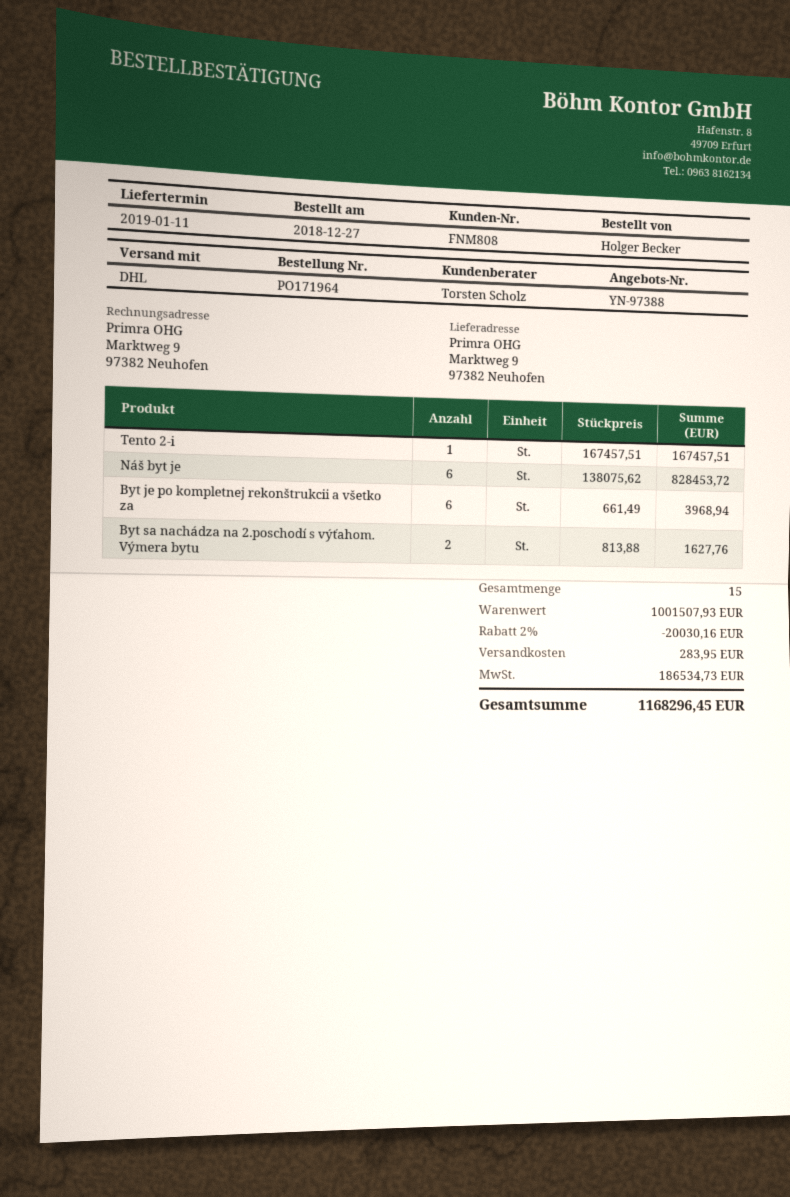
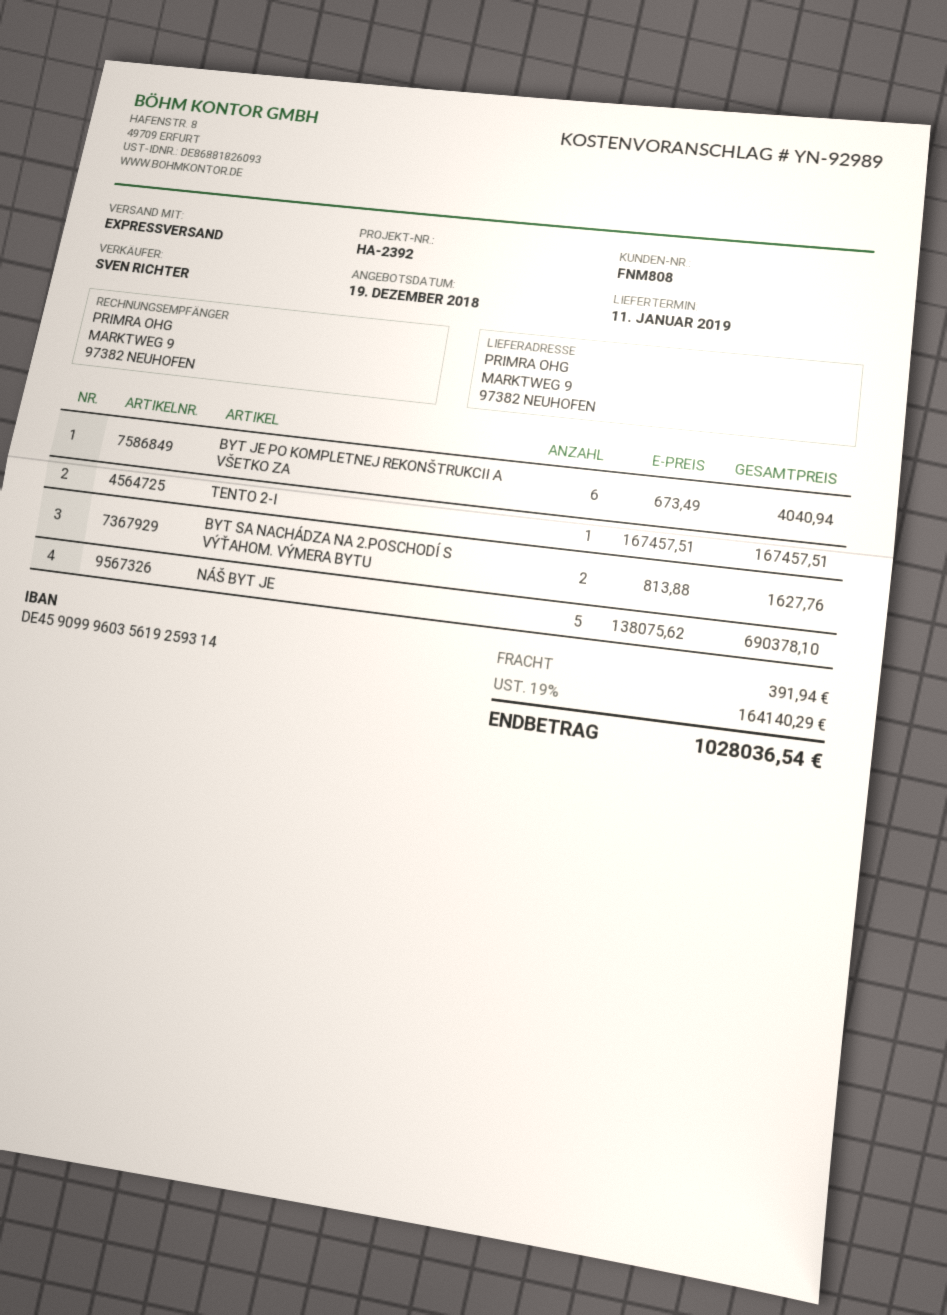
quote number: YN-97388 -> YN-92989
sales rep: Torsten Scholz -> SVEN RICHTER
shipping method: DHL -> express
Náš byt je: 6 x 138075.62 = 828453.72 -> 5 x 138075.62 = 690378.10
Byt je po kompletnej rekonštrukcii a všetko za: 6 x 661.49 = 3968.94 -> 6 x 673.49 = 4040.94
discount: 2% = 20030.16 -> none
shipping: 283.95 -> 391.94
tax: 186534.73 -> 164140.29
total: 1168296.45 -> 1028036.54

